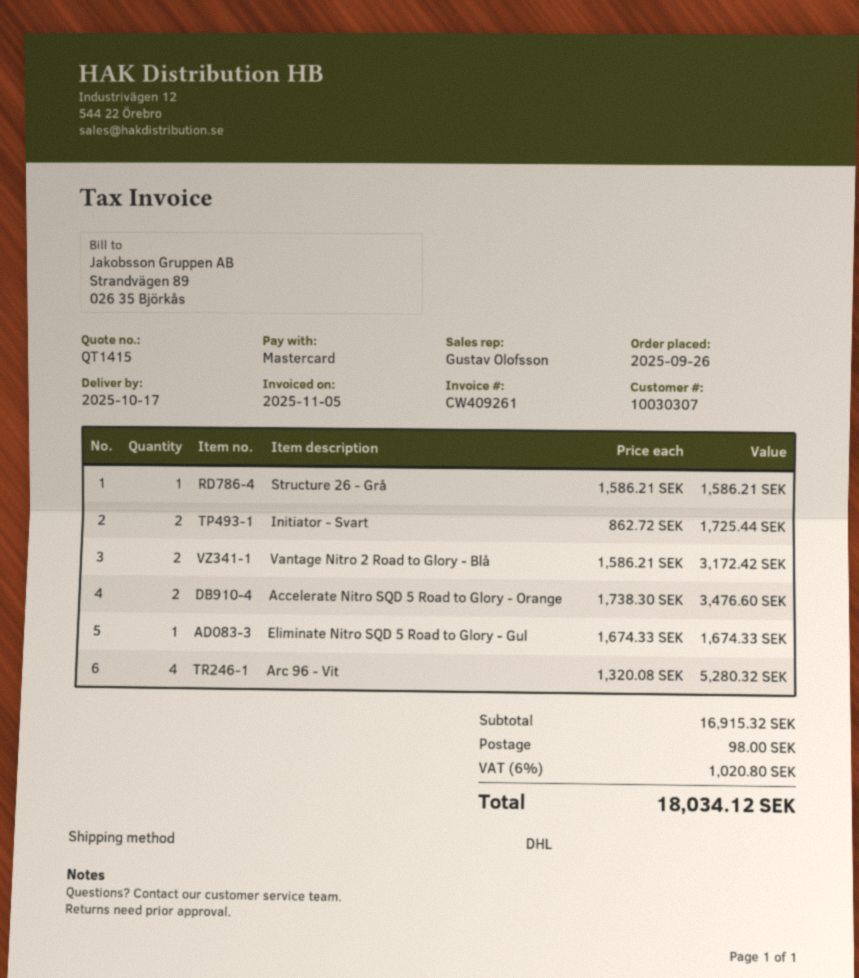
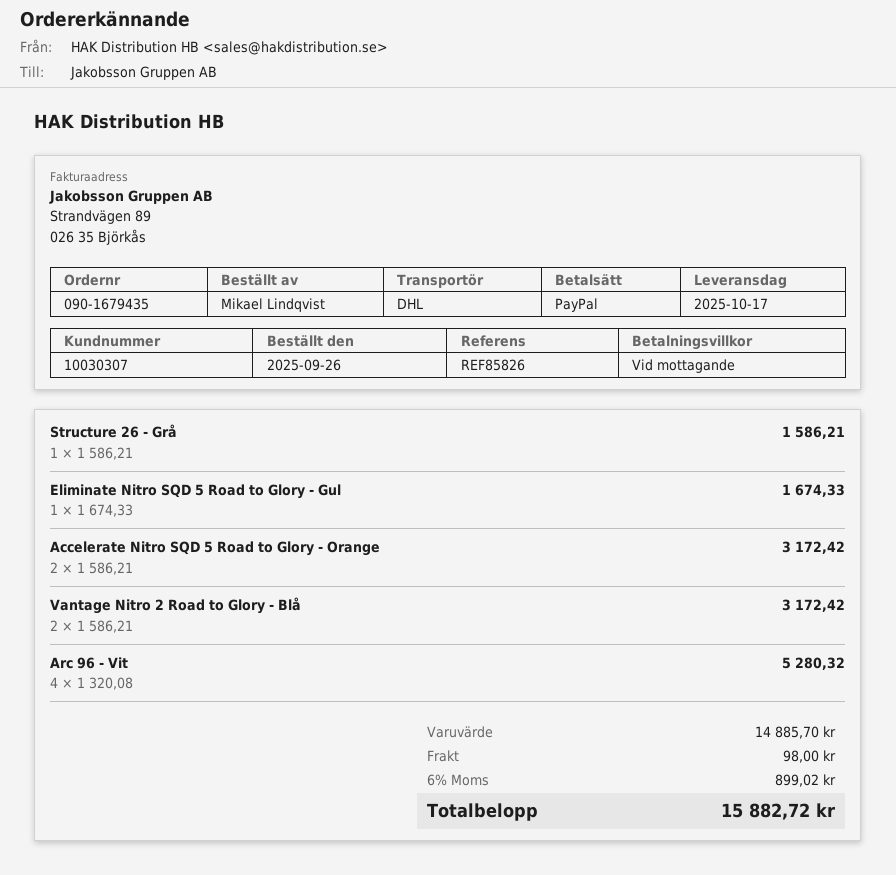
payment method: Mastercard -> PayPal
Initiator - Svart: 2 x 862.72 = 1725.44 -> none
Accelerate Nitro SQD 5 Road to Glory - Orange: 2 x 1738.30 = 3476.60 -> 2 x 1586.21 = 3172.42
subtotal: 16915.32 -> 14885.70
tax: 6% = 1020.80 -> 6% = 899.02
total: 18034.12 -> 15882.72

